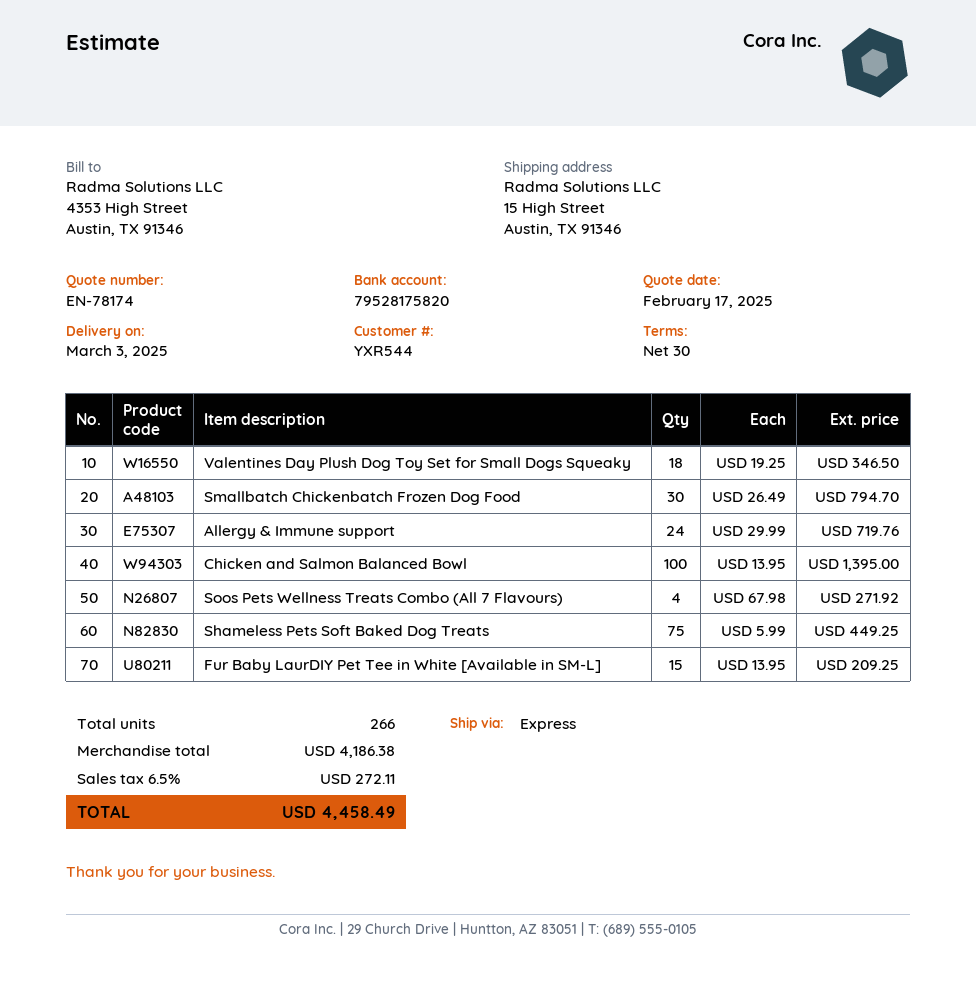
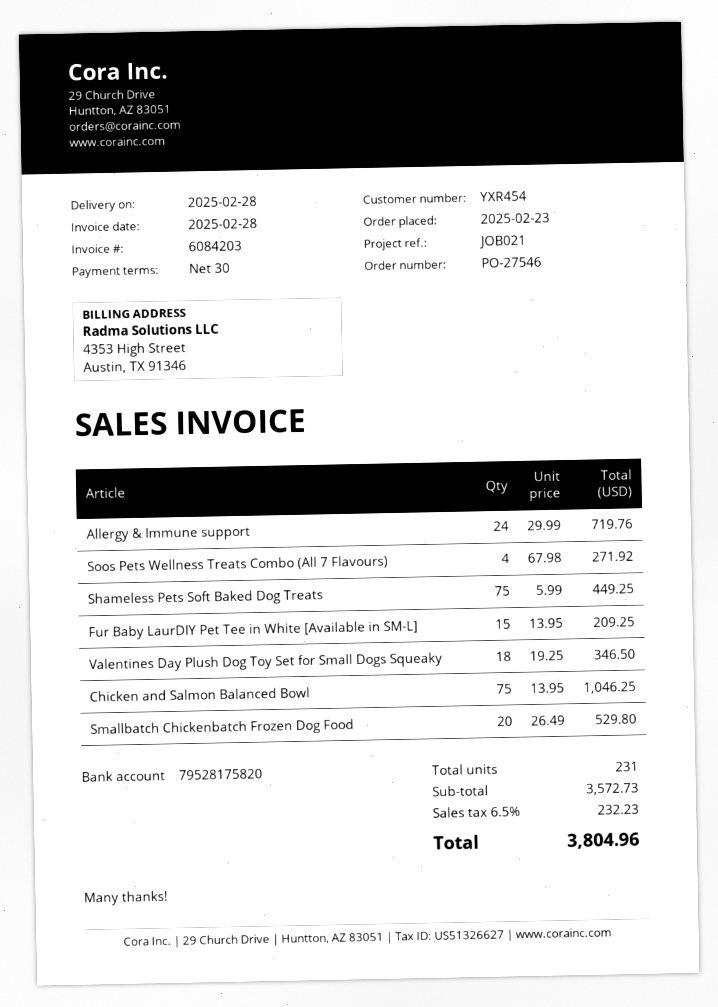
delivery date: 2025-03-03 -> 2025-02-28
customer number: YXR544 -> YXR454
Smallbatch Chickenbatch Frozen Dog Food: 30 x 26.49 = 794.70 -> 20 x 26.49 = 529.80
Chicken and Salmon Balanced Bowl: 100 x 13.95 = 1395.00 -> 75 x 13.95 = 1046.25
total quantity: 266 -> 231
subtotal: 4186.38 -> 3572.73
tax: 6.5% = 272.11 -> 6.5% = 232.23
total: 4458.49 -> 3804.96

